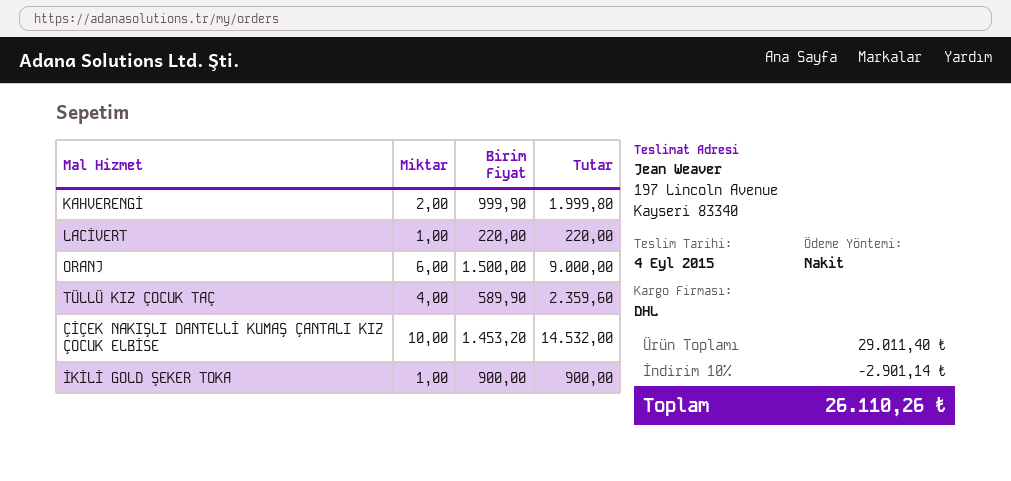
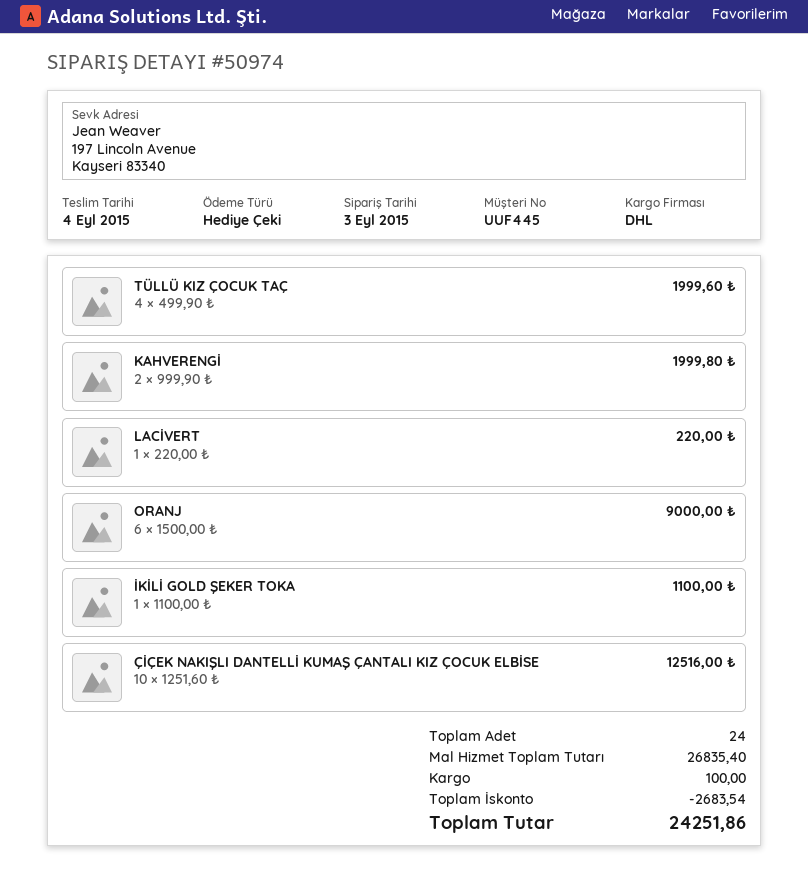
payment method: cash -> gift card
TÜLLÜ KIZ ÇOCUK TAÇ: 4 x 589.90 = 2359.60 -> 4 x 499.90 = 1999.60
ÇİÇEK NAKIŞLI DANTELLİ KUMAŞ ÇANTALI KIZ ÇOCUK ELBİSE: 10 x 1453.20 = 14532.00 -> 10 x 1251.60 = 12516.00
İKİLİ GOLD ŞEKER TOKA: 1 x 900.00 = 900.00 -> 1 x 1100.00 = 1100.00
subtotal: 29011.40 -> 26835.40
discount: 2901.14 -> 2683.54
shipping: none -> 100.00
total: 26110.26 -> 24251.86

